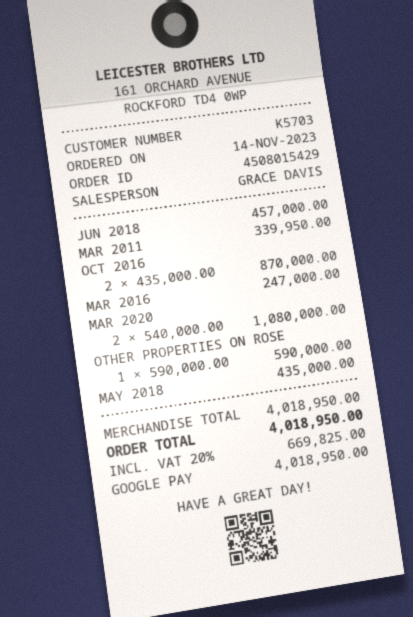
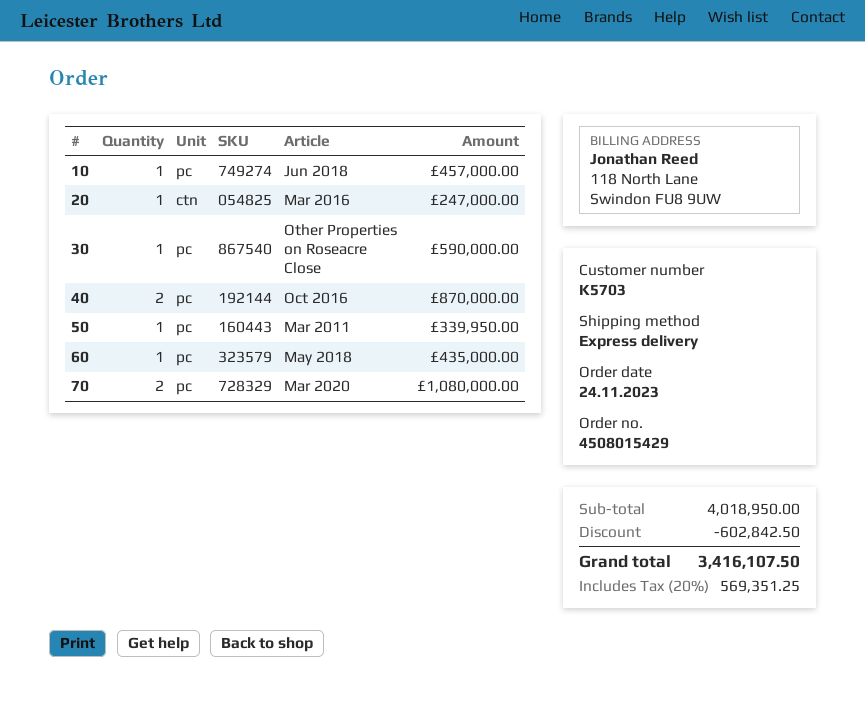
order date: 2023-11-14 -> 2023-11-24
discount: none -> 602842.50
tax: 20% = 669825.00 -> 20% = 569351.25
total: 4018950.00 -> 3416107.50

